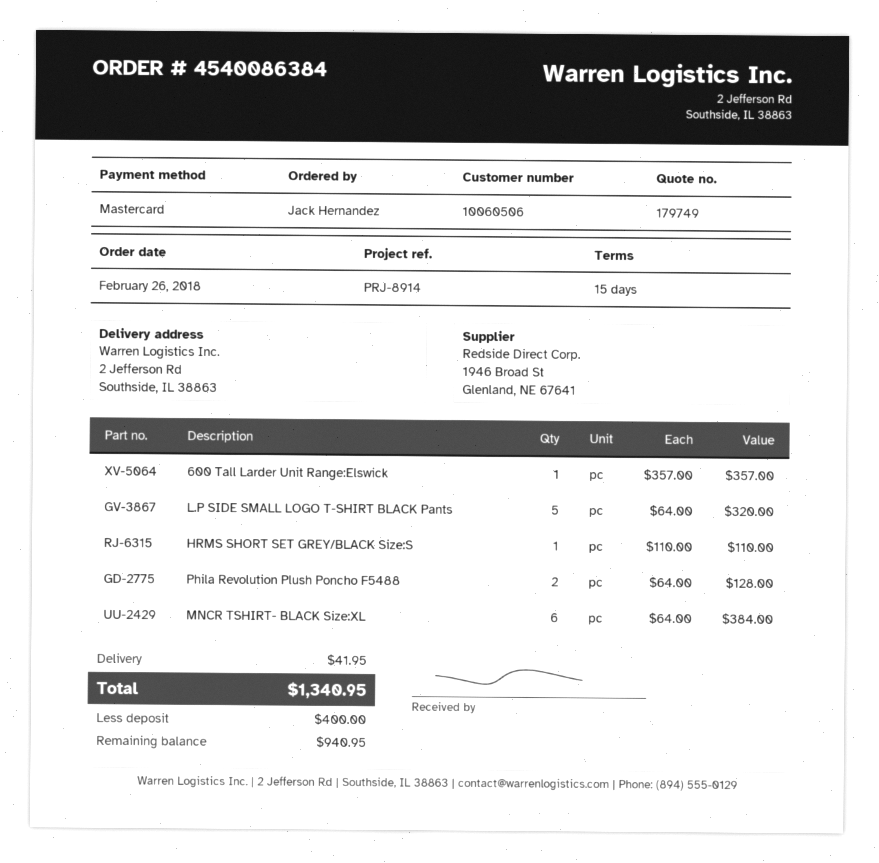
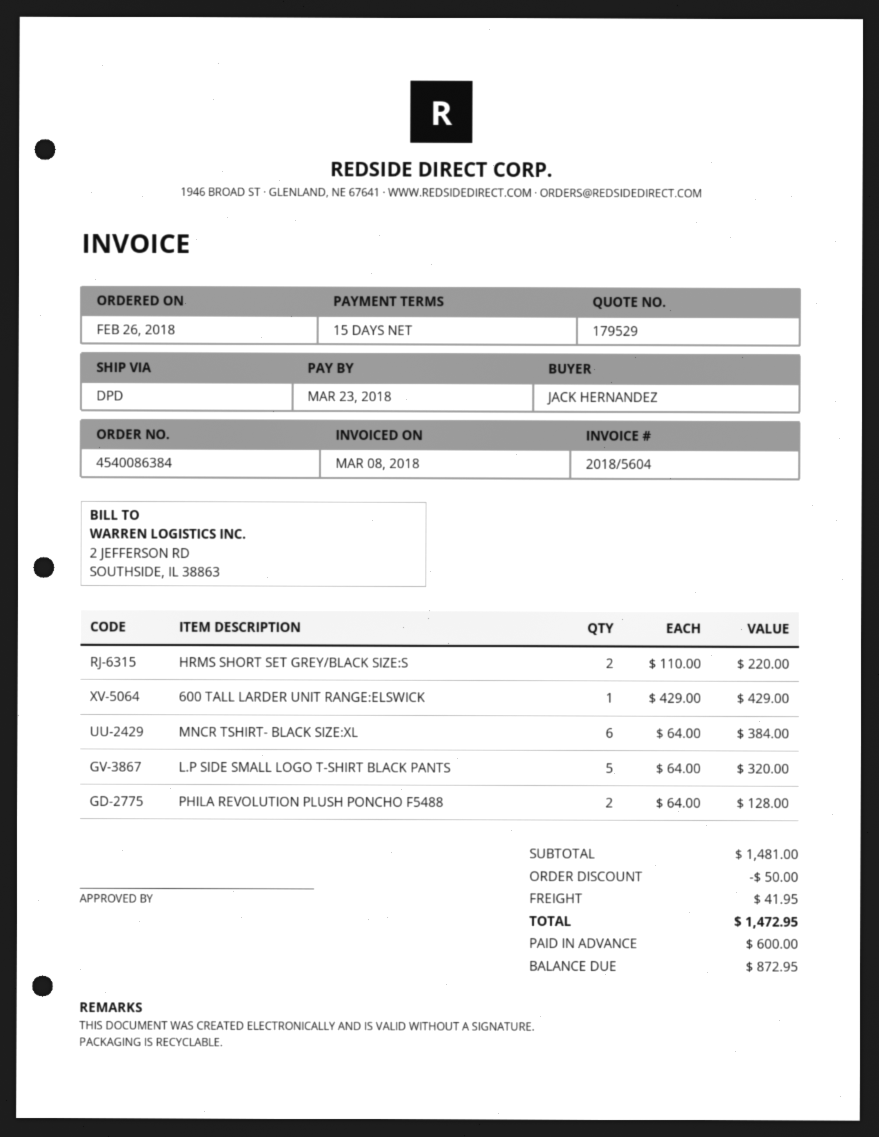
quote number: 179749 -> 179529
600 Tall Larder Unit Range:Elswick: 1 x 357.00 = 357.00 -> 1 x 429.00 = 429.00
HRMS SHORT SET GREY/BLACK Size:S: 1 x 110.00 = 110.00 -> 2 x 110.00 = 220.00
discount: none -> 50.00
total: 1340.95 -> 1472.95
deposit: 400.00 -> 600.00
balance: 940.95 -> 872.95

